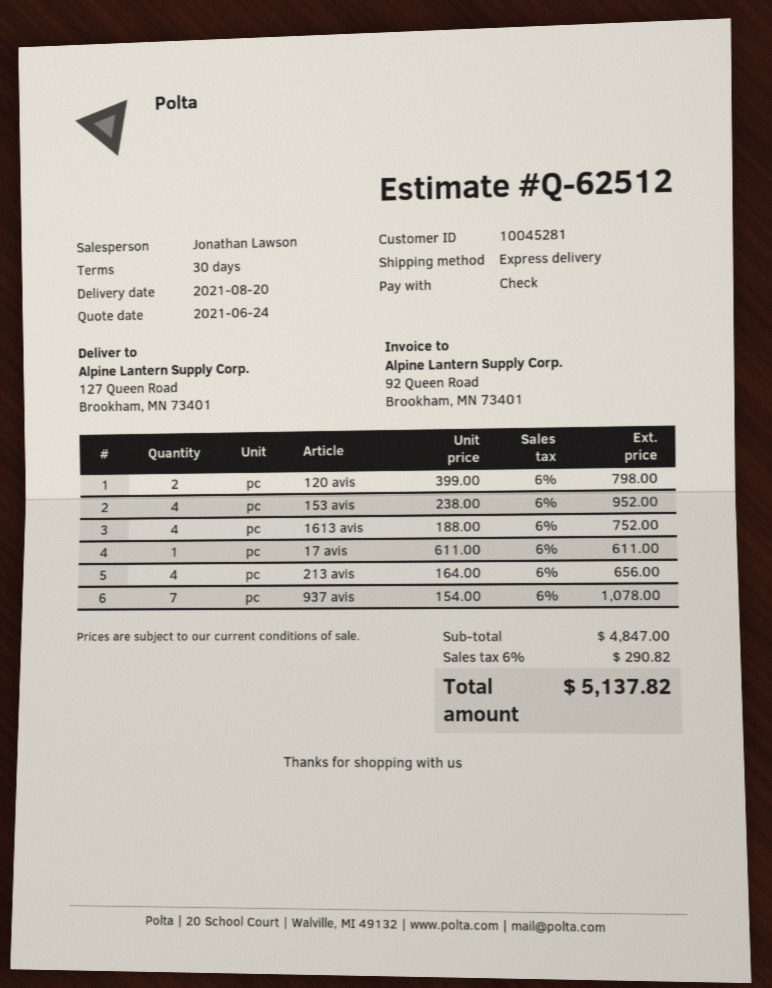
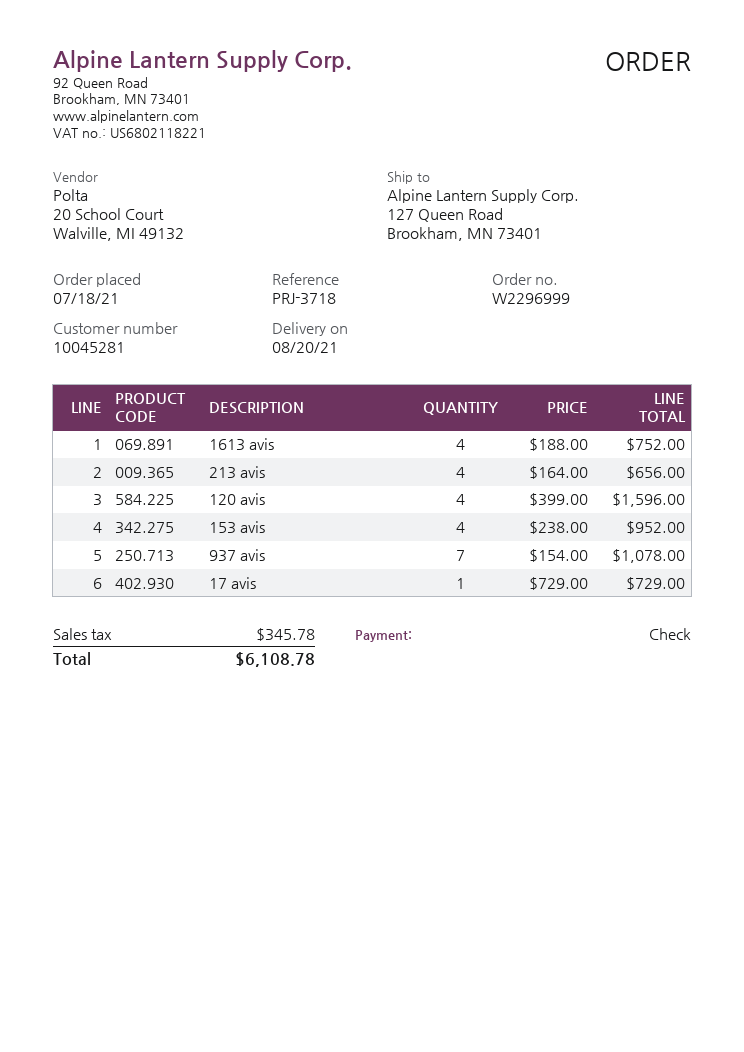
120 avis: 2 x 399.00 = 798.00 -> 4 x 399.00 = 1596.00
17 avis: 1 x 611.00 = 611.00 -> 1 x 729.00 = 729.00
tax: 290.82 -> 345.78
total: 5137.82 -> 6108.78

